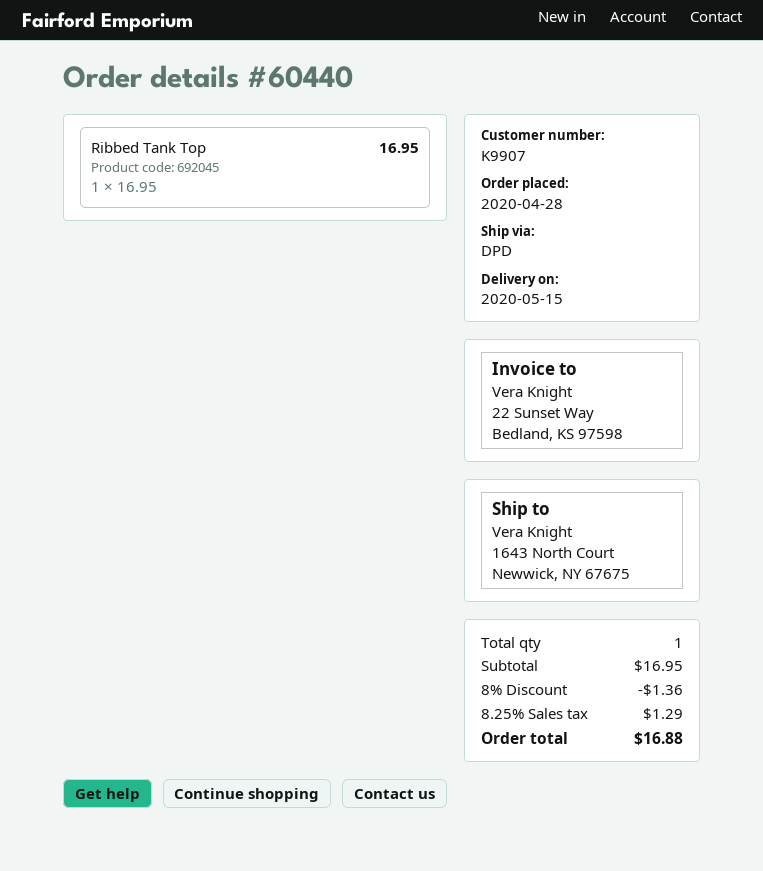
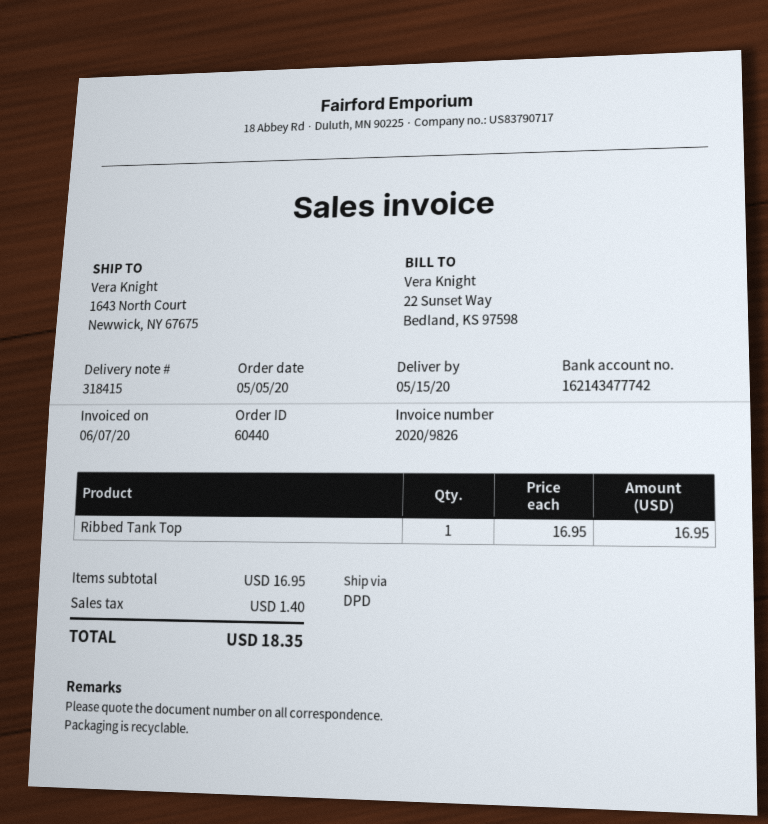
order date: 2020-04-28 -> 2020-05-05
discount: 8% = 1.36 -> none
tax: 1.29 -> 1.40
total: 16.88 -> 18.35

